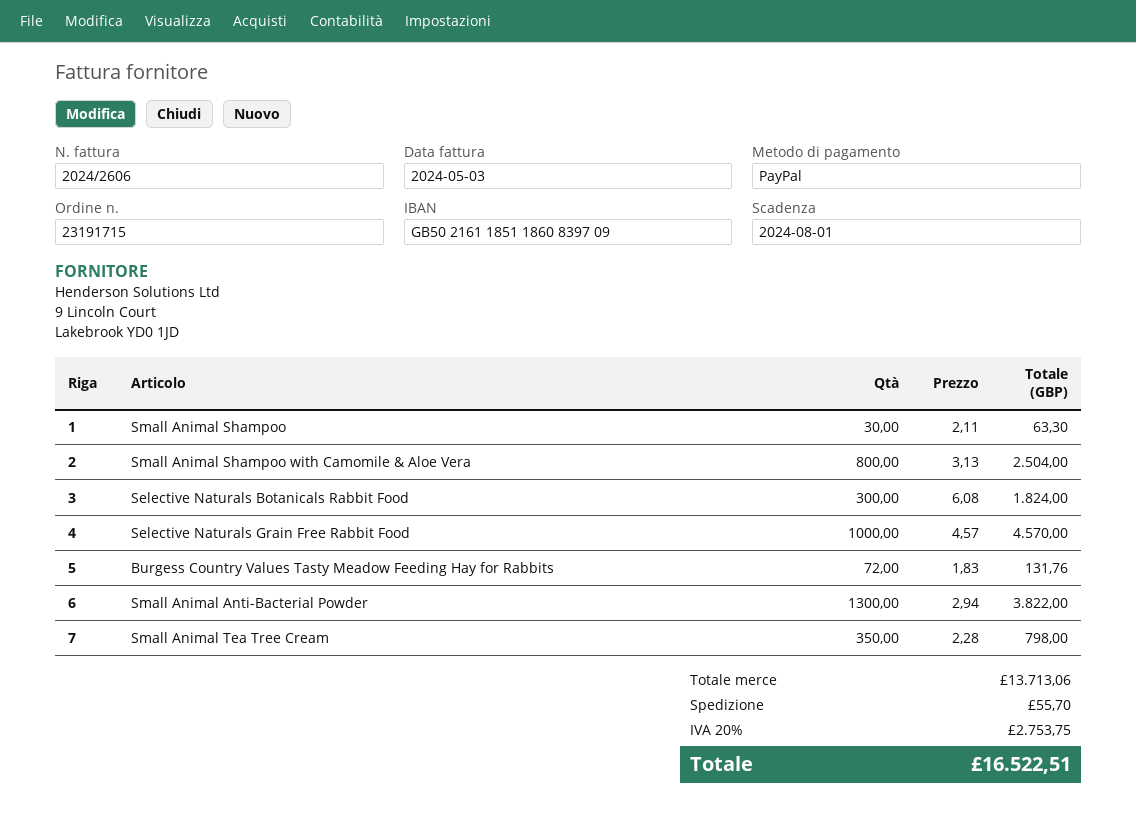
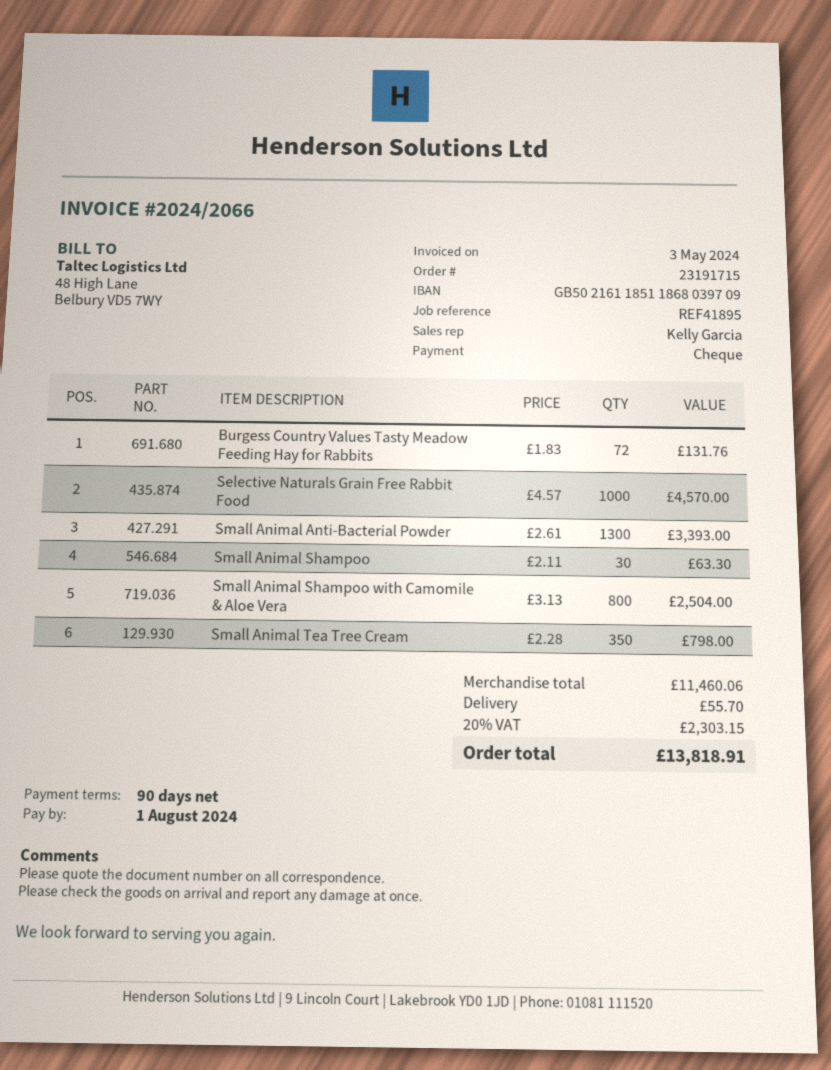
invoice number: 2024/2606 -> 2024/2066
payment method: PayPal -> cheque
bank account: GB50216118511860839709 -> GB50216118511868039709
Selective Naturals Botanicals Rabbit Food: 300 x 6.08 = 1824.00 -> none
Small Animal Anti-Bacterial Powder: 1300 x 2.94 = 3822.00 -> 1300 x 2.61 = 3393.00
subtotal: 13713.06 -> 11460.06
tax: 20% = 2753.75 -> 20% = 2303.15
total: 16522.51 -> 13818.91

